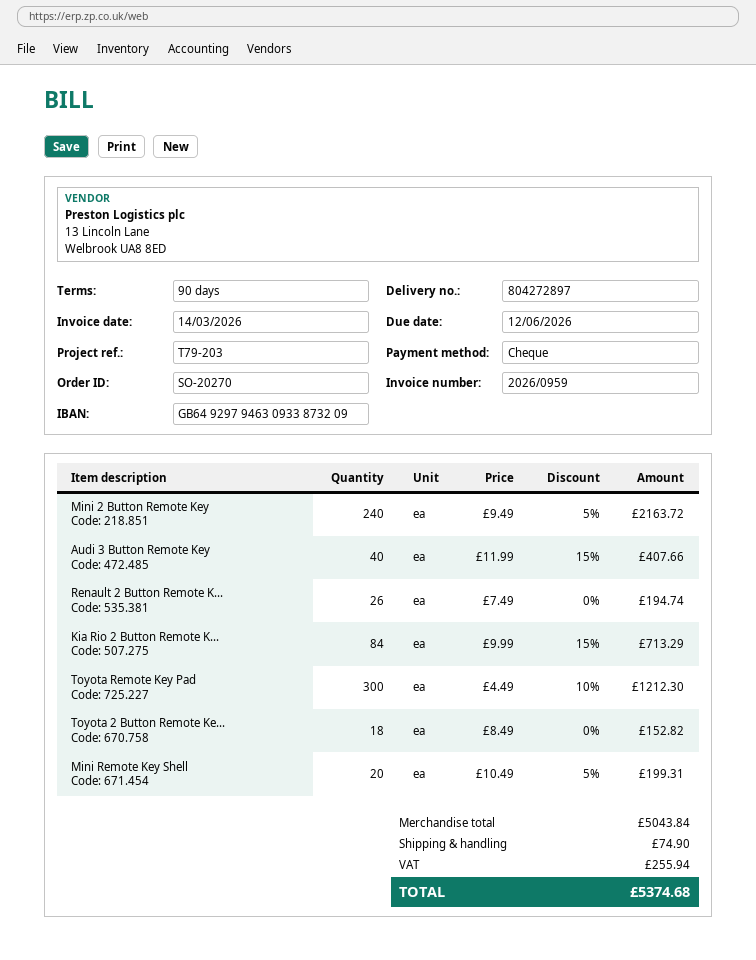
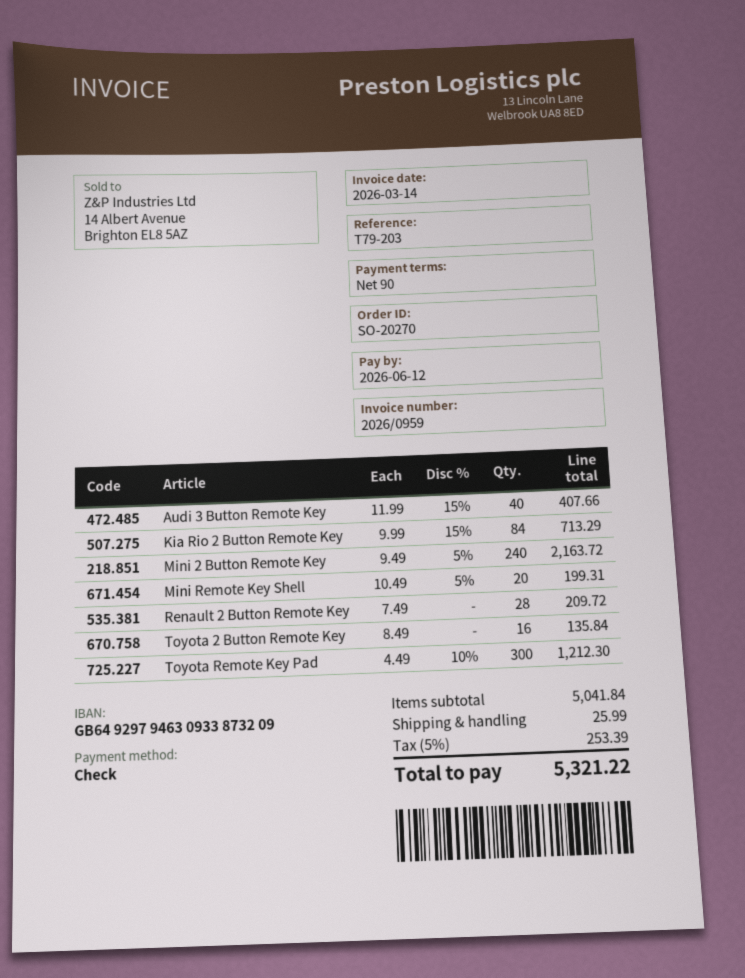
Renault 2 Button Remote K...: 26 x 7.49 = 194.74 -> 28 x 7.49 = 209.72
Toyota 2 Button Remote Ke...: 18 x 8.49 = 152.82 -> 16 x 8.49 = 135.84
subtotal: 5043.84 -> 5041.84
shipping: 74.90 -> 25.99
tax: 255.94 -> 253.39
total: 5374.68 -> 5321.22

